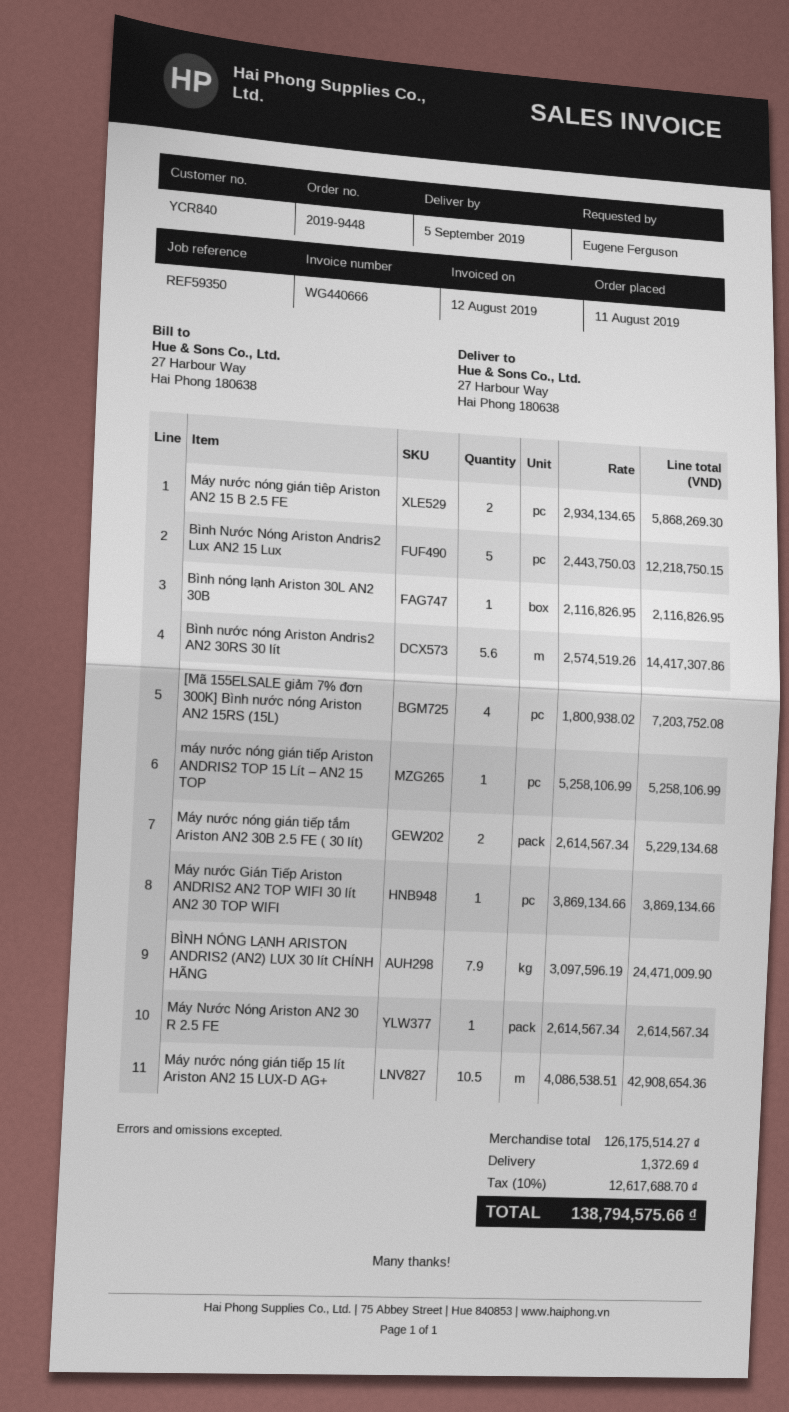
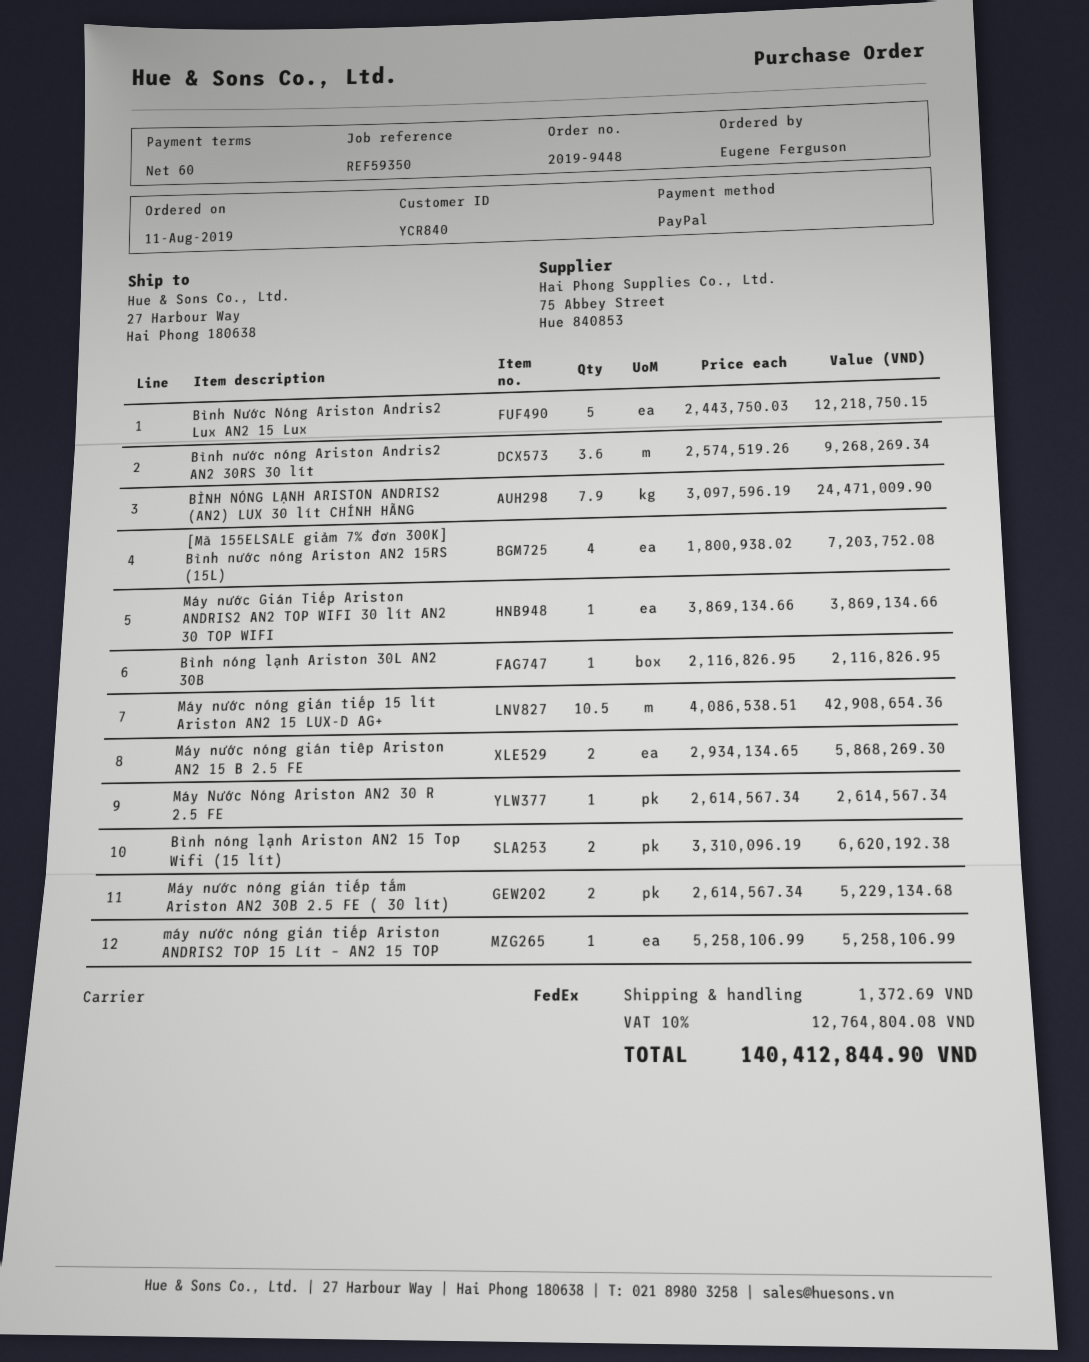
Bình nước nóng Ariston Andris2 AN2 30RS 30 lít: 5.6 x 2574519.26 = 14417307.86 -> 3.6 x 2574519.26 = 9268269.34
Bình nóng lạnh Ariston AN2 15 Top Wifi (15 lít): none -> 2 x 3310096.19 = 6620192.38
tax: 10% = 12617688.70 -> 10% = 12764804.08
total: 138794575.66 -> 140412844.90

